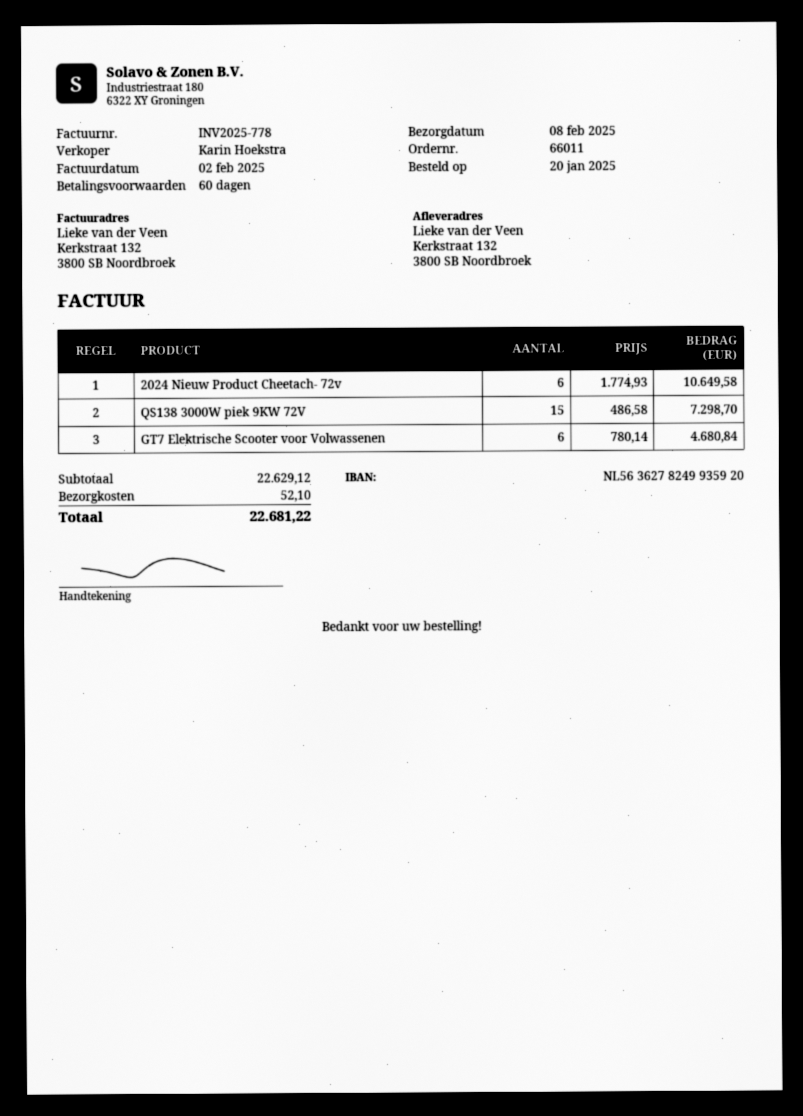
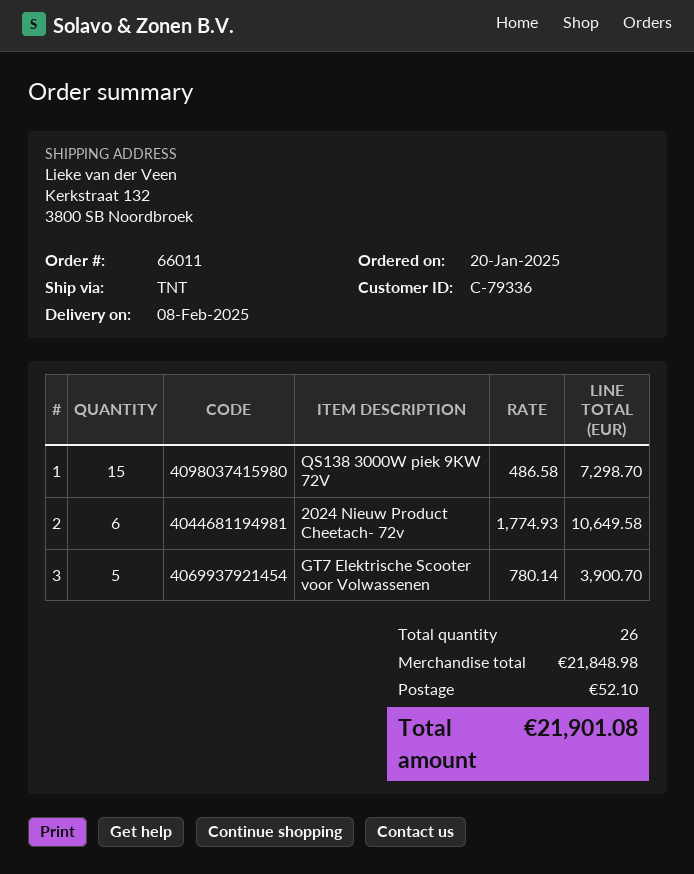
GT7 Elektrische Scooter voor Volwassenen: 6 x 780.14 = 4680.84 -> 5 x 780.14 = 3900.70
subtotal: 22629.12 -> 21848.98
total: 22681.22 -> 21901.08

